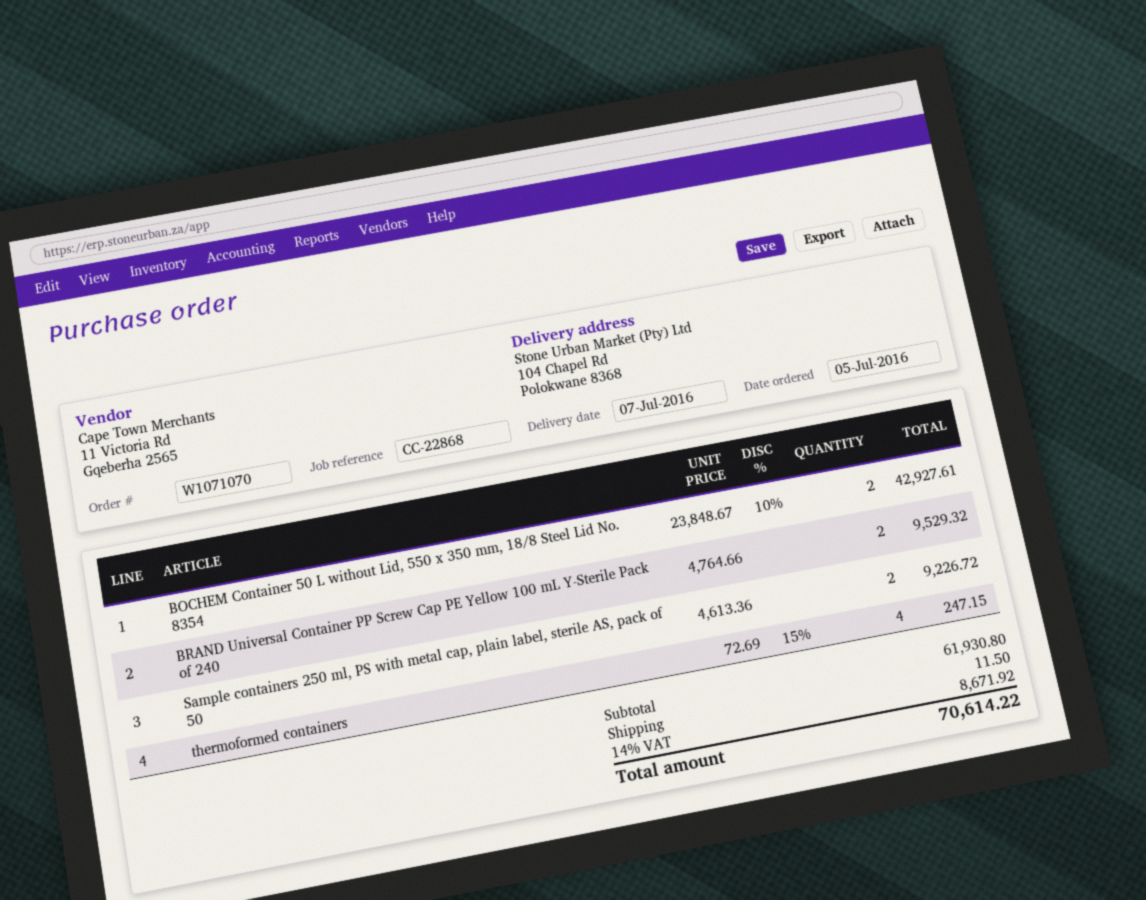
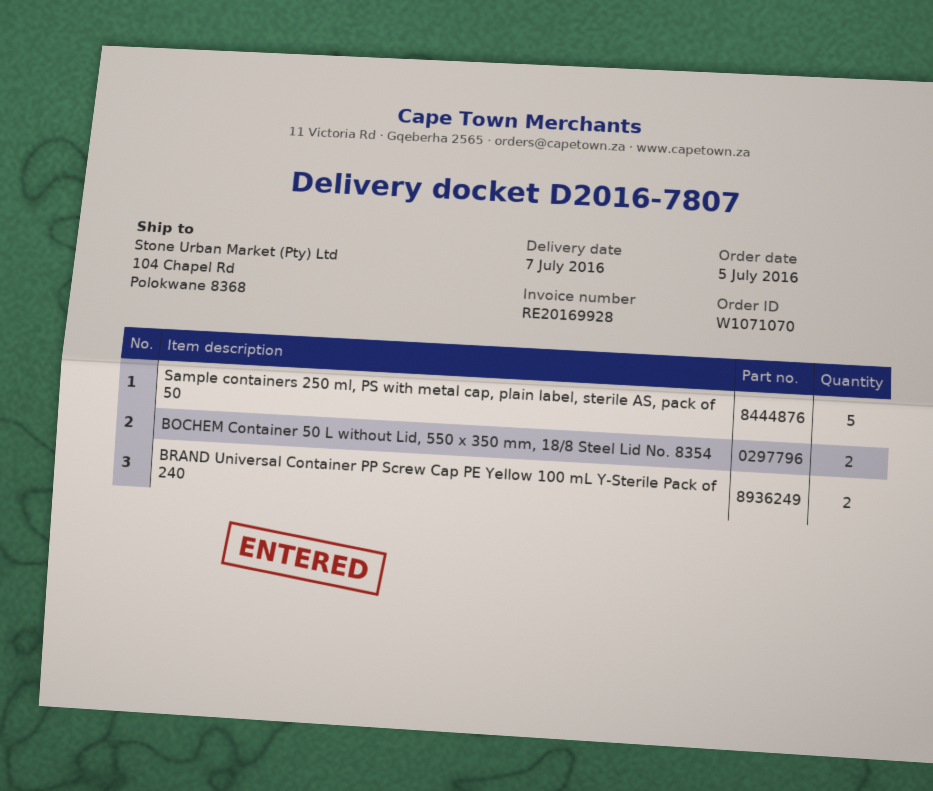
Sample containers 250 ml, PS with metal cap, plain label, sterile AS, pack of 50: 2 -> 5
thermoformed containers: 4 -> none

